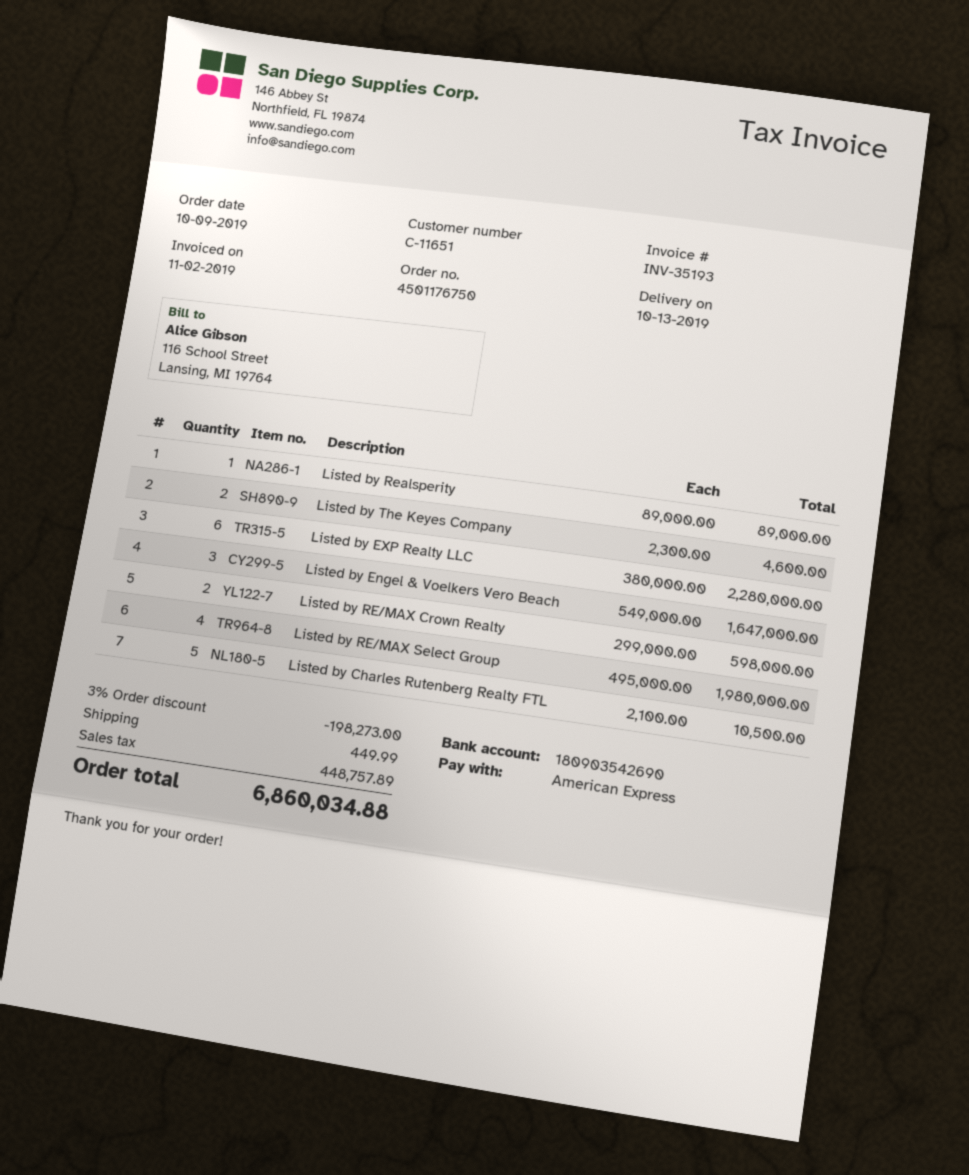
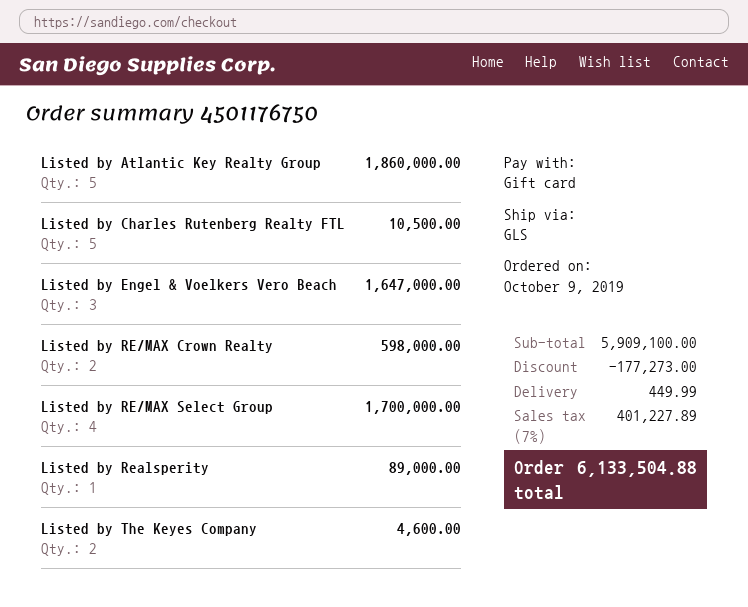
payment method: American Express -> gift card
Listed by EXP Realty LLC: 6 for 2280000.00 -> none
Listed by RE/MAX Select Group: 4 for 1980000.00 -> 4 for 1700000.00
Listed by Atlantic Key Realty Group: none -> 5 for 1860000.00
discount: 198273.00 -> 177273.00
tax: 448757.89 -> 401227.89
total: 6860034.88 -> 6133504.88

